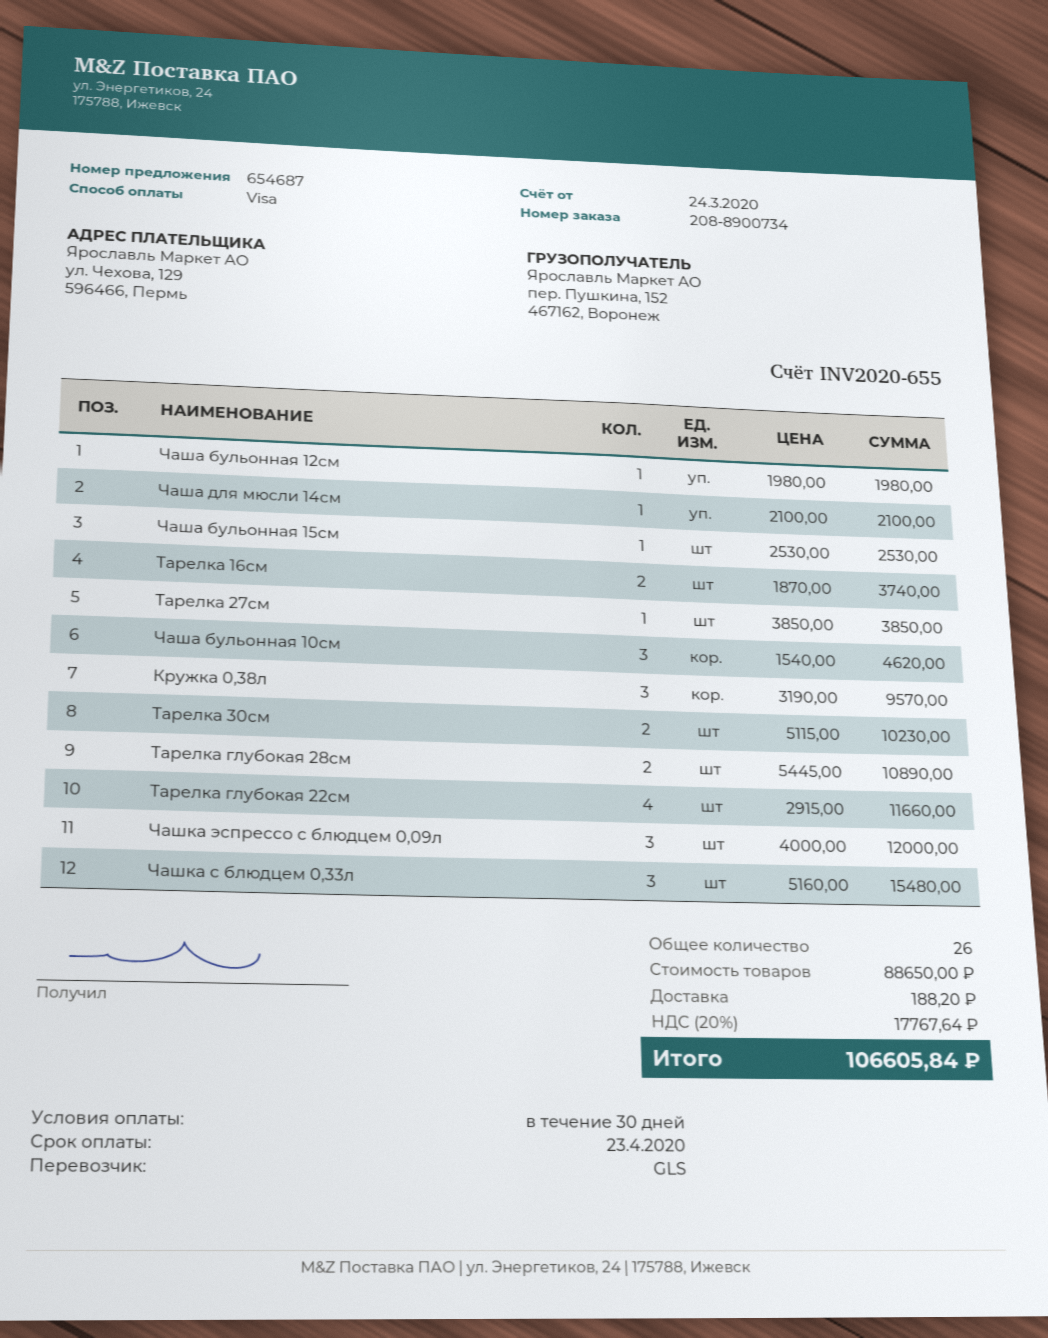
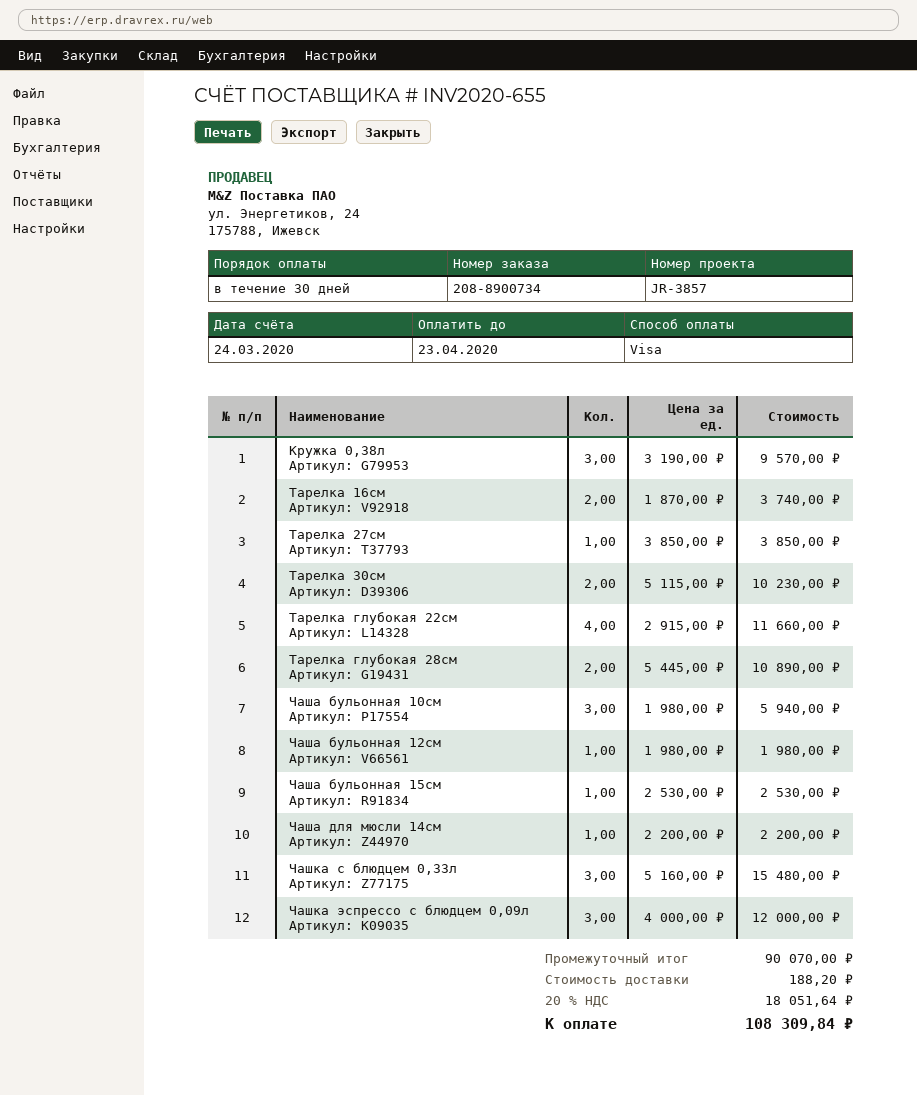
Чаша для мюсли 14см: 1 x 2100.00 = 2100.00 -> 1 x 2200.00 = 2200.00
Чаша бульонная 10см: 3 x 1540.00 = 4620.00 -> 3 x 1980.00 = 5940.00
subtotal: 88650.00 -> 90070.00
tax: 20% = 17767.64 -> 20% = 18051.64
total: 106605.84 -> 108309.84

